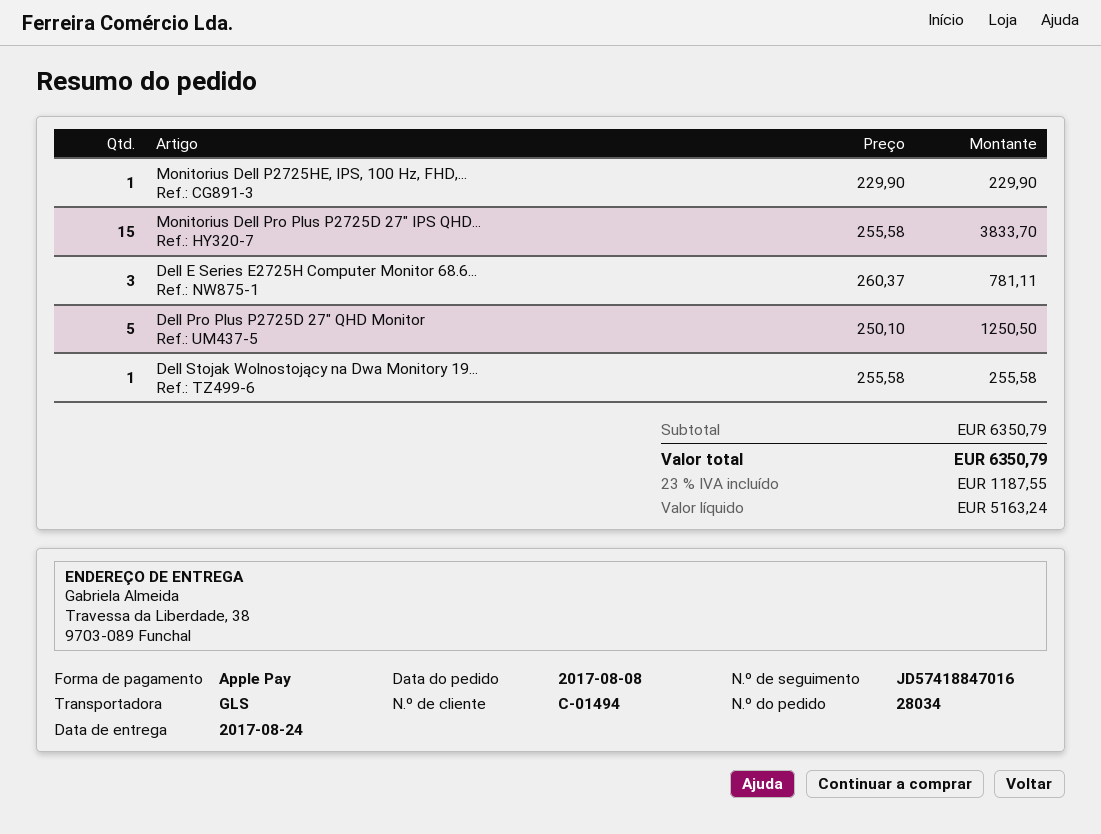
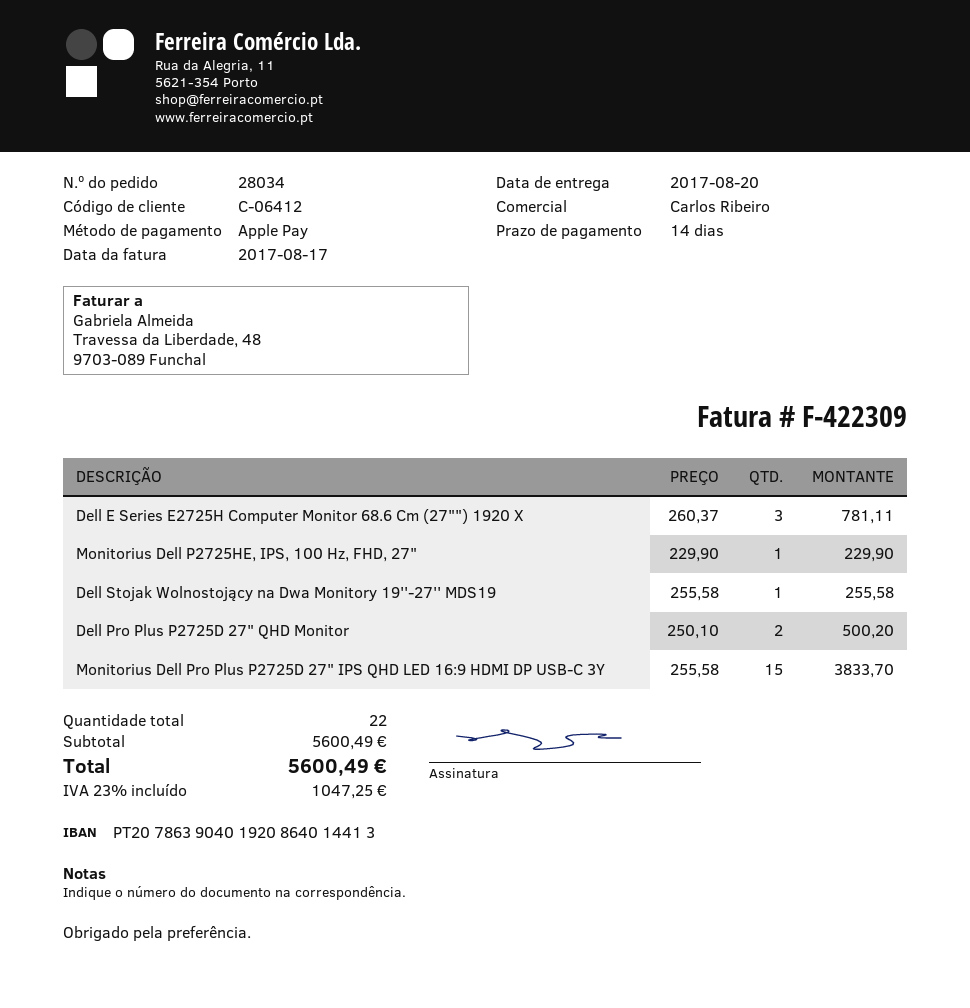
delivery date: 2017-08-24 -> 2017-08-20
customer number: C-01494 -> C-06412
Dell Pro Plus P2725D 27" QHD Monitor: 5 x 250.10 = 1250.50 -> 2 x 250.10 = 500.20
subtotal: 6350.79 -> 5600.49
tax: 23% = 1187.55 -> 23% = 1047.25
total: 6350.79 -> 5600.49

